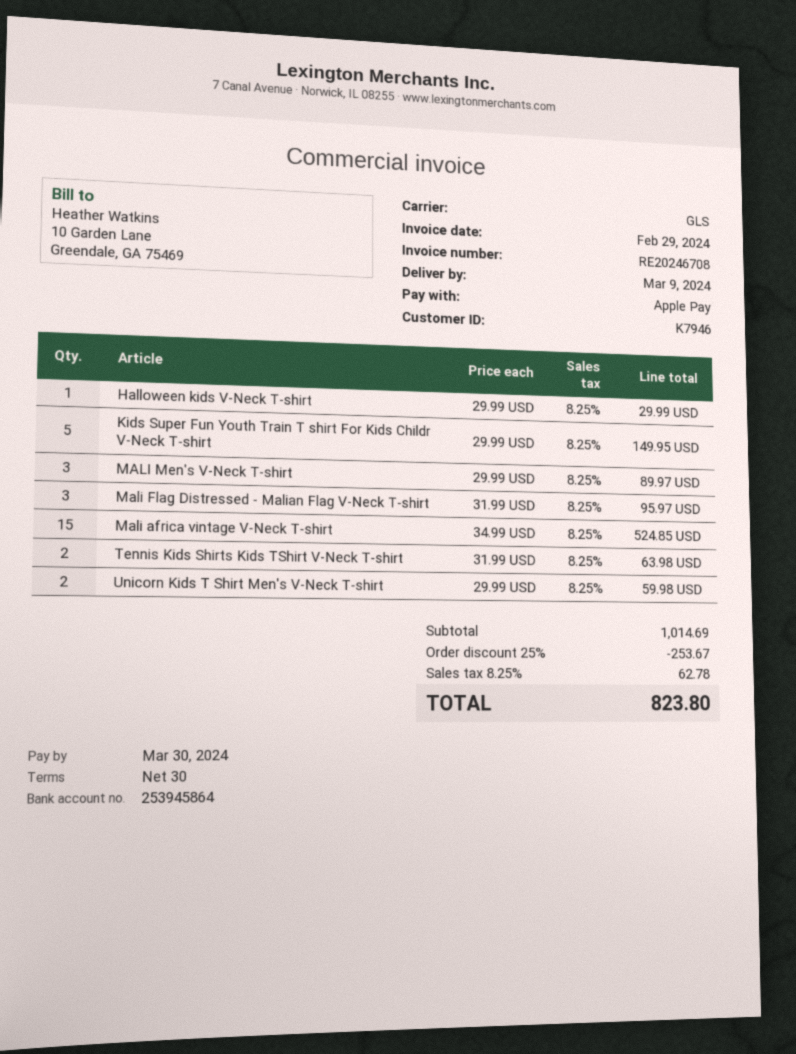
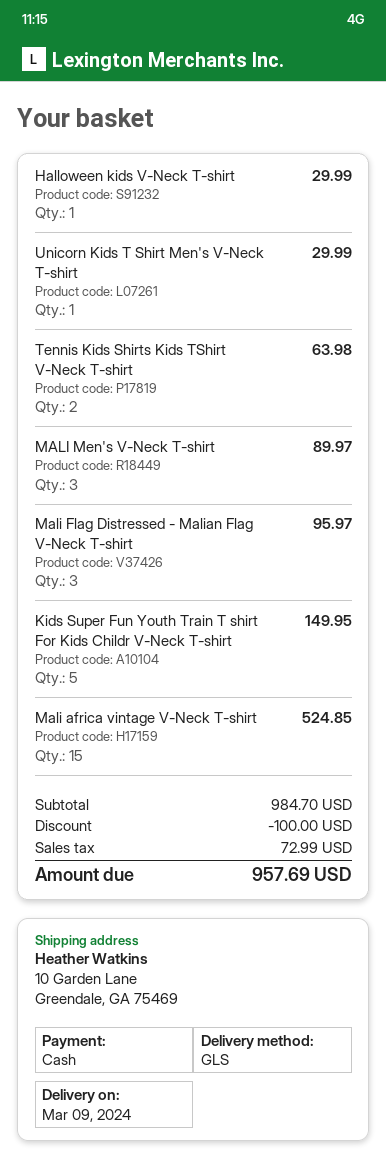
payment method: Apple Pay -> cash
Unicorn Kids T Shirt Men's V-Neck T-shirt: 2 for 59.98 -> 1 for 29.99
subtotal: 1014.69 -> 984.70
discount: 253.67 -> 100.00
tax: 62.78 -> 72.99
total: 823.80 -> 957.69

